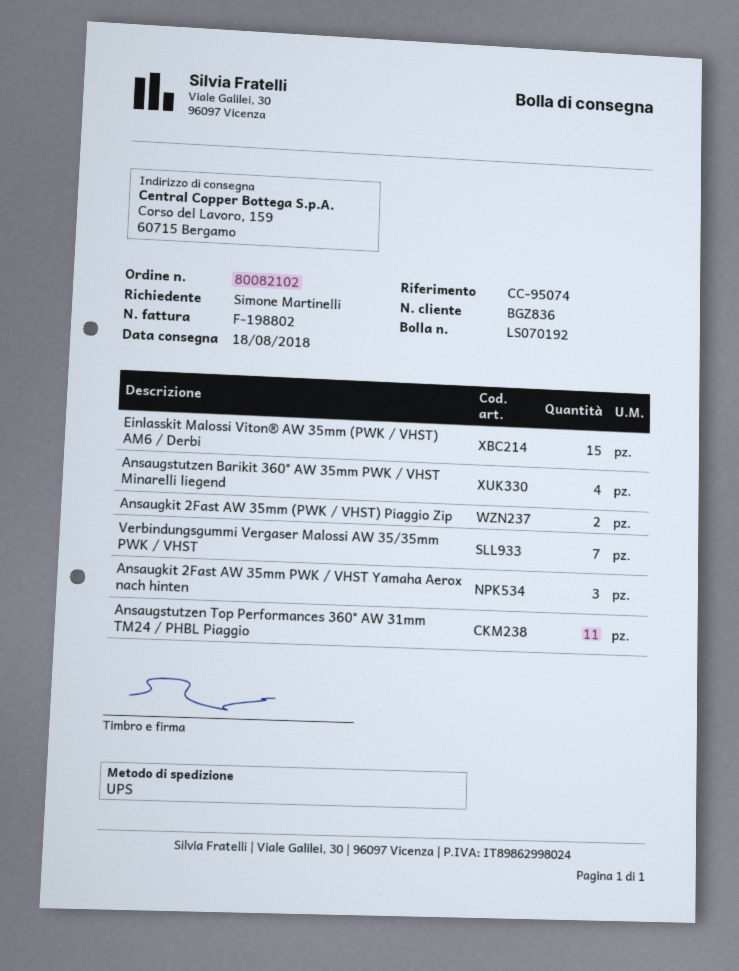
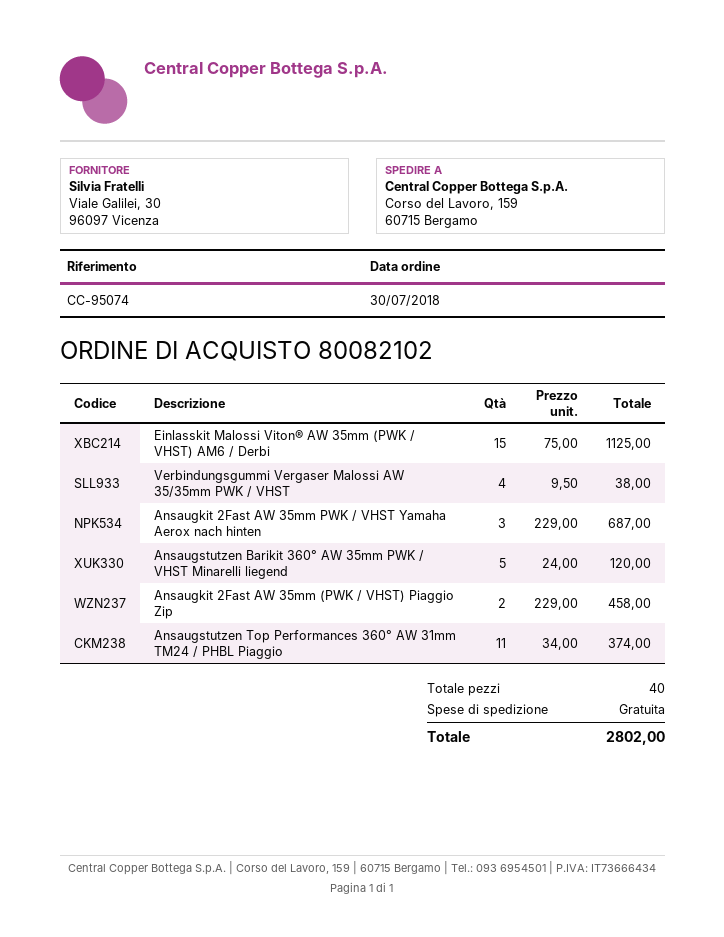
Ansaugstutzen Barikit 360° AW 35mm PWK / VHST Minarelli liegend: 4 -> 5
Verbindungsgummi Vergaser Malossi AW 35/35mm PWK / VHST: 7 -> 4

